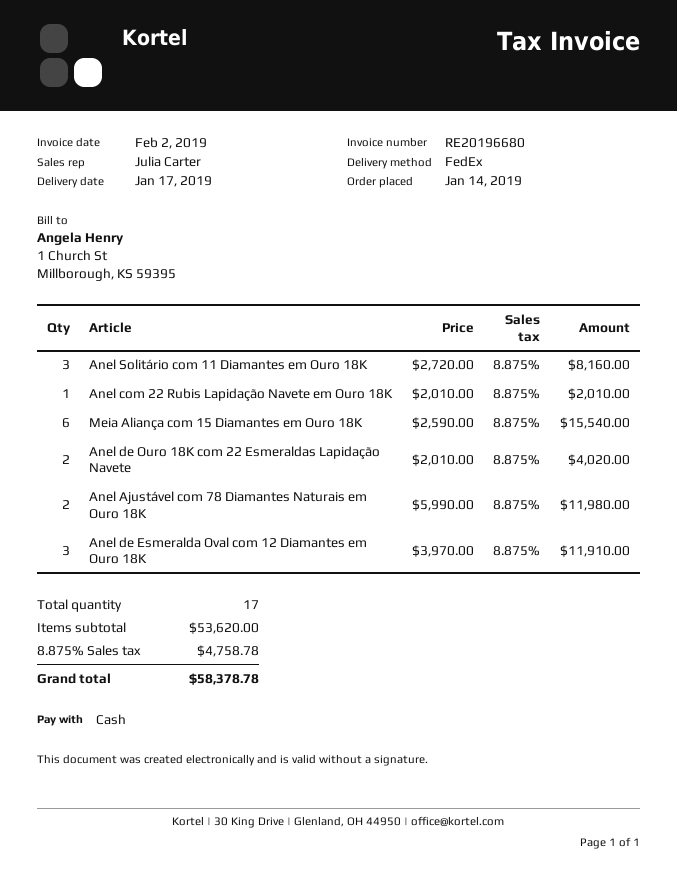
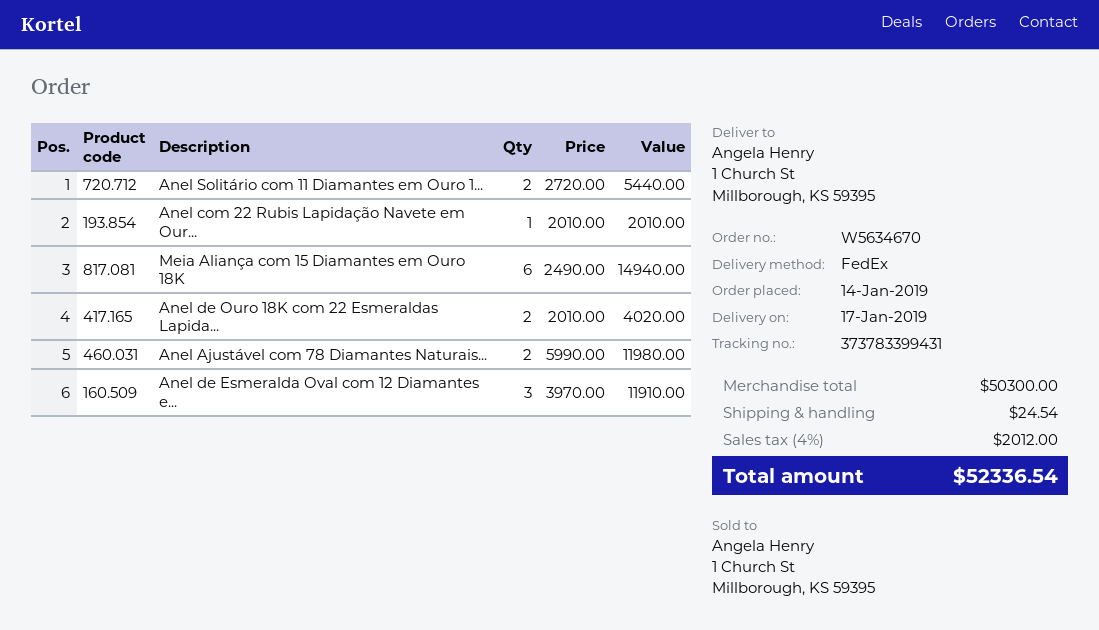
Anel Solitário com 11 Diamantes em Ouro 18K: 3 x 2720.00 = 8160.00 -> 2 x 2720.00 = 5440.00
Meia Aliança com 15 Diamantes em Ouro 18K: 6 x 2590.00 = 15540.00 -> 6 x 2490.00 = 14940.00
subtotal: 53620.00 -> 50300.00
shipping: none -> 24.54
tax: 8.875% = 4758.78 -> 4% = 2012.00
total: 58378.78 -> 52336.54

